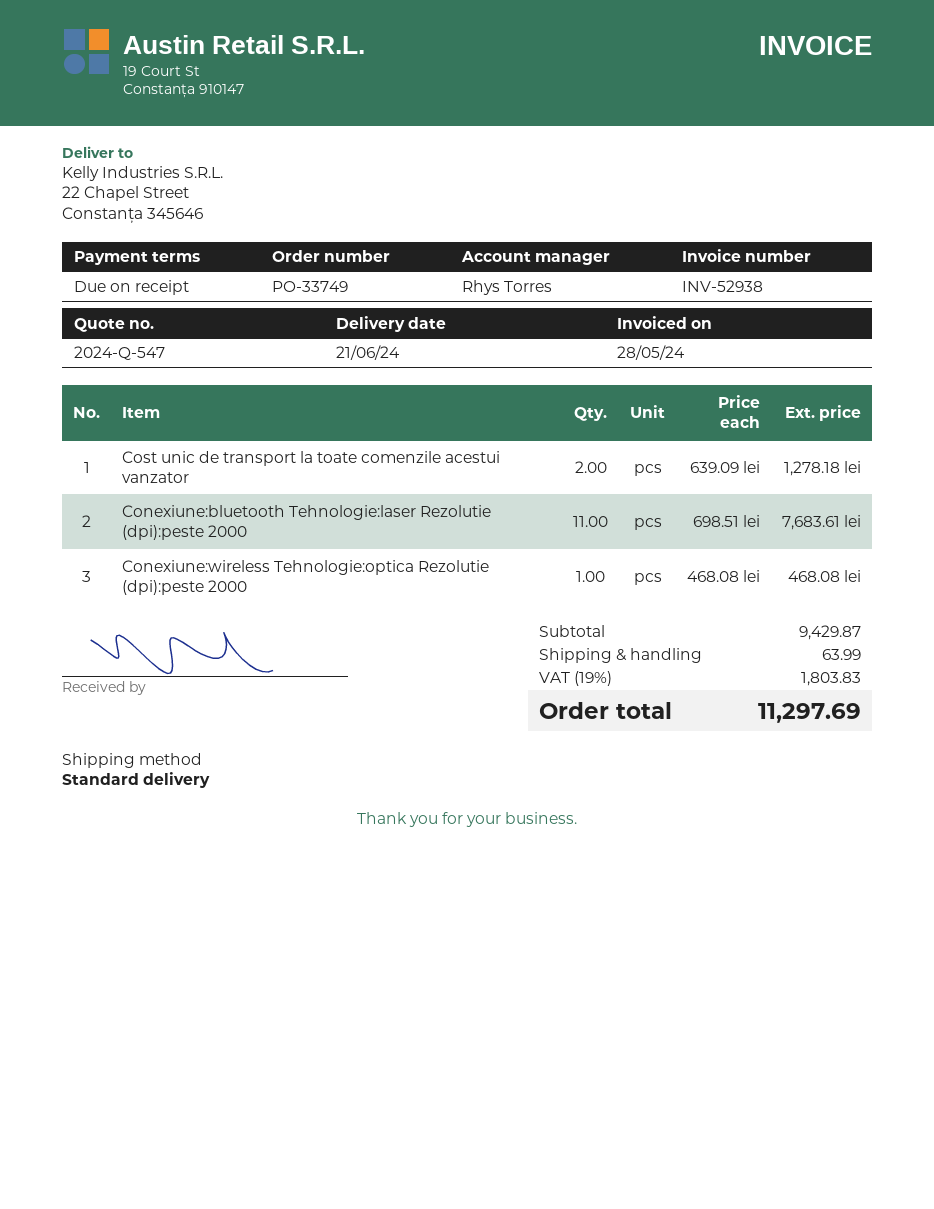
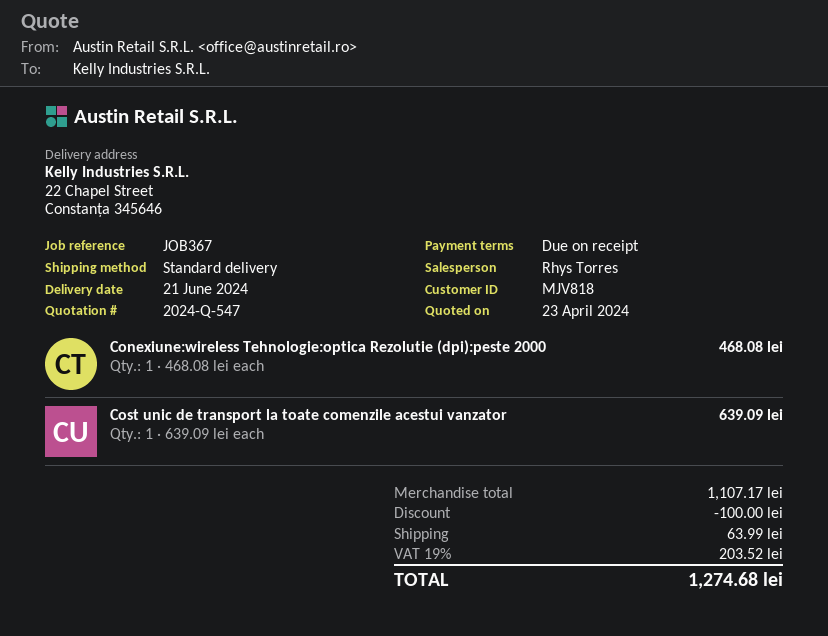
Cost unic de transport la toate comenzile acestui vanzator: 2 x 639.09 = 1278.18 -> 1 x 639.09 = 639.09
Conexiune:bluetooth Tehnologie:laser Rezolutie (dpi):peste 2000: 11 x 698.51 = 7683.61 -> none
subtotal: 9429.87 -> 1107.17
discount: none -> 100.00
tax: 19% = 1803.83 -> 19% = 203.52
total: 11297.69 -> 1274.68

